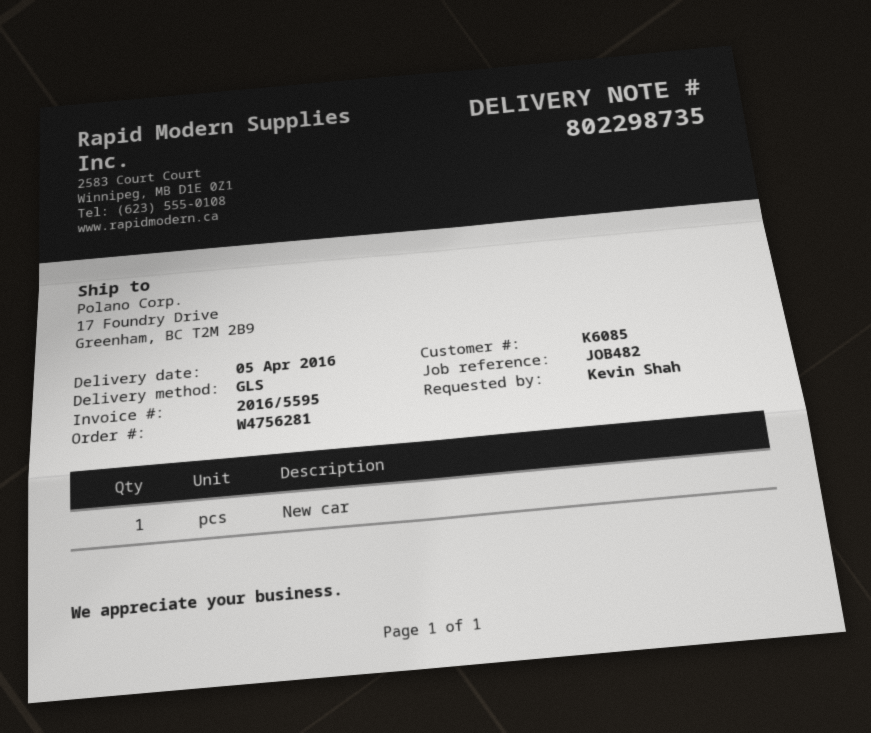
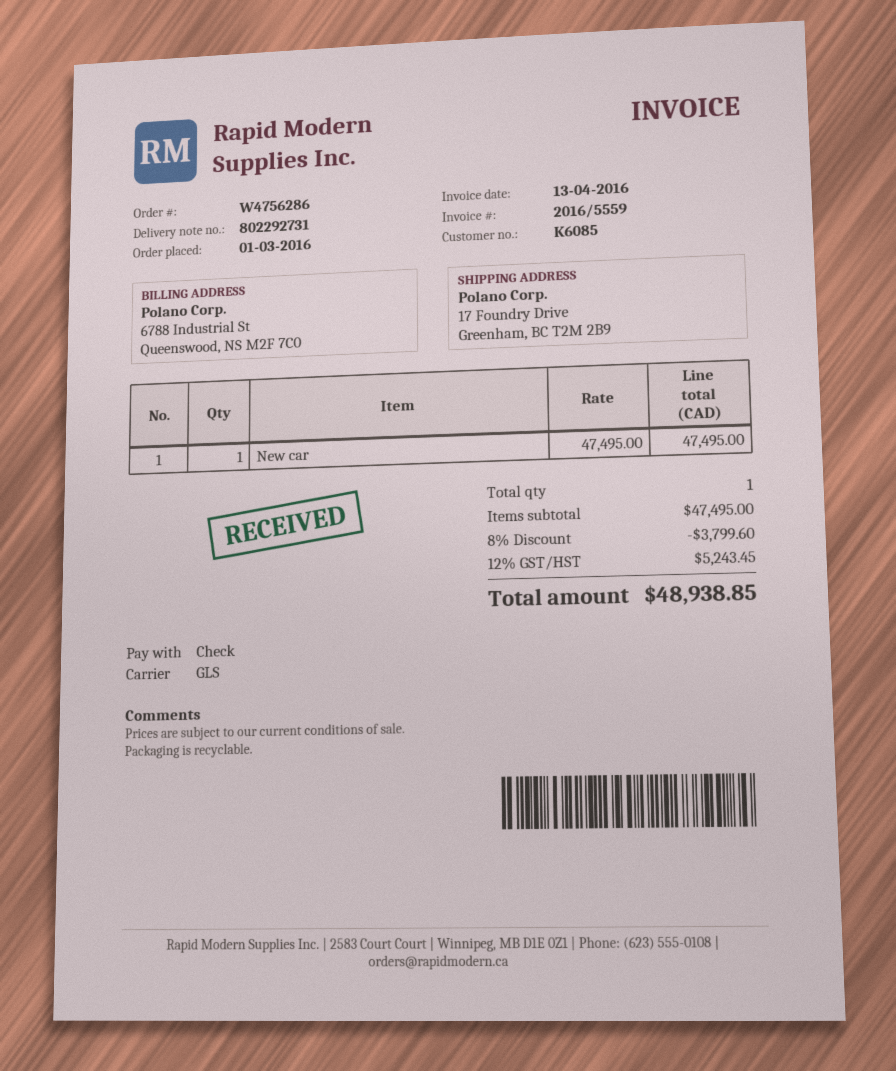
order number: W4756281 -> W4756286
delivery note number: 802298735 -> 802292731
invoice number: 2016/5595 -> 2016/5559

